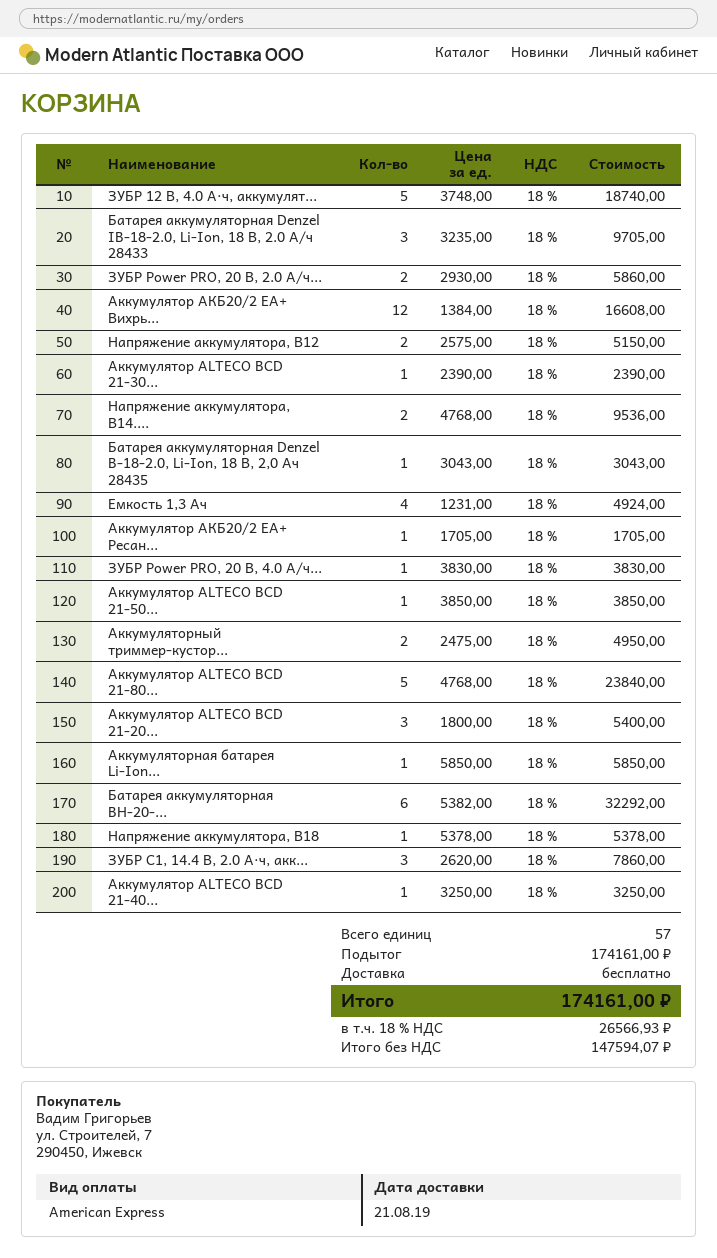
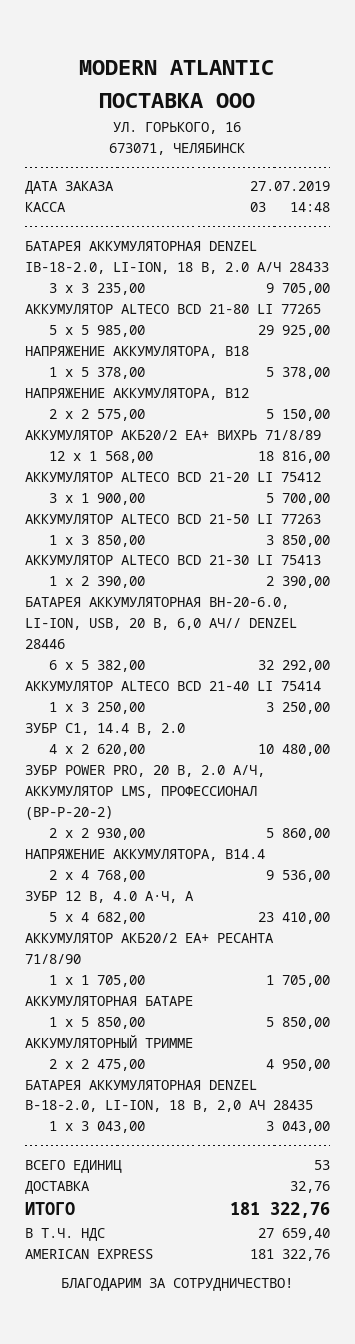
ЗУБР 12 В, 4.0 А·ч, аккумулят...: 5 x 3748.00 = 18740.00 -> 5 x 4682.00 = 23410.00
Аккумулятор АКБ20/2 ЕА+ Вихрь...: 12 x 1384.00 = 16608.00 -> 12 x 1568.00 = 18816.00
Емкость 1,3 Ач: 4 x 1231.00 = 4924.00 -> none
ЗУБР Power PRO, 20 В, 4.0 А/ч...: 1 x 3830.00 = 3830.00 -> none
Аккумулятор ALTECO BCD 21-80...: 5 x 4768.00 = 23840.00 -> 5 x 5985.00 = 29925.00
Аккумулятор ALTECO BCD 21-20...: 3 x 1800.00 = 5400.00 -> 3 x 1900.00 = 5700.00
ЗУБР С1, 14.4 В, 2.0 А·ч, акк...: 3 x 2620.00 = 7860.00 -> 4 x 2620.00 = 10480.00
total quantity: 57 -> 53
shipping: 0.00 -> 32.76
tax: 26566.93 -> 27659.40
total: 174161.00 -> 181322.76

